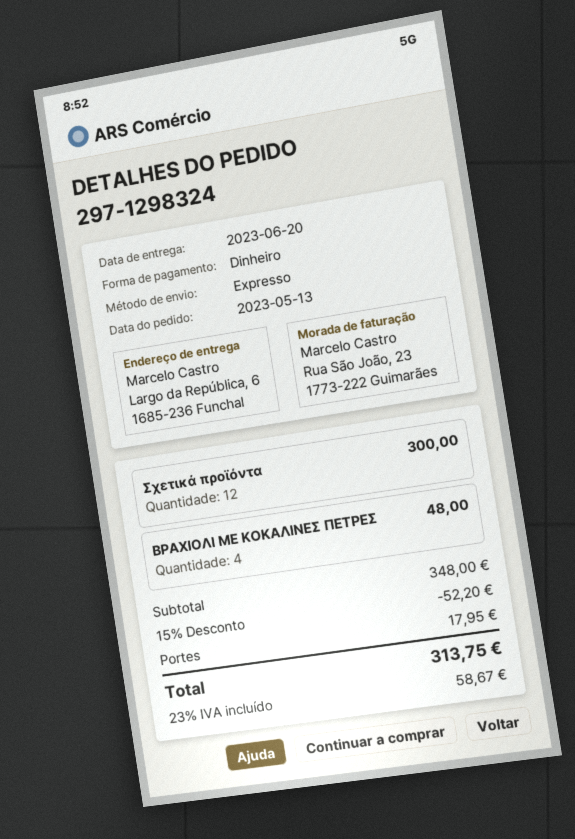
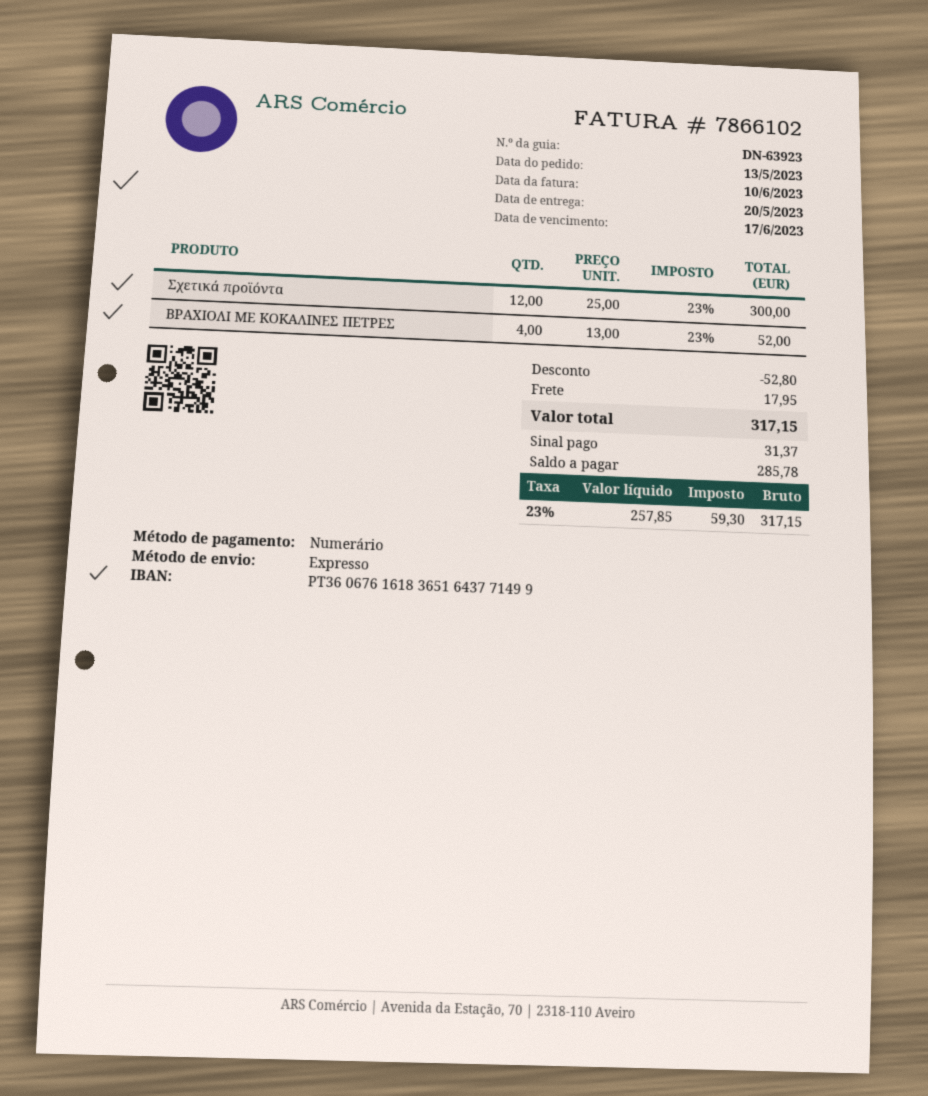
delivery date: 2023-06-20 -> 2023-05-20
ΒΡΑΧΙΟΛΙ ΜΕ ΚΟΚΑΛΙΝΕΣ ΠΕΤΡΕΣ: 4 for 48.00 -> 4 for 52.00
discount: 52.20 -> 52.80
tax: 23% = 58.67 -> 23% = 59.30
total: 313.75 -> 317.15

